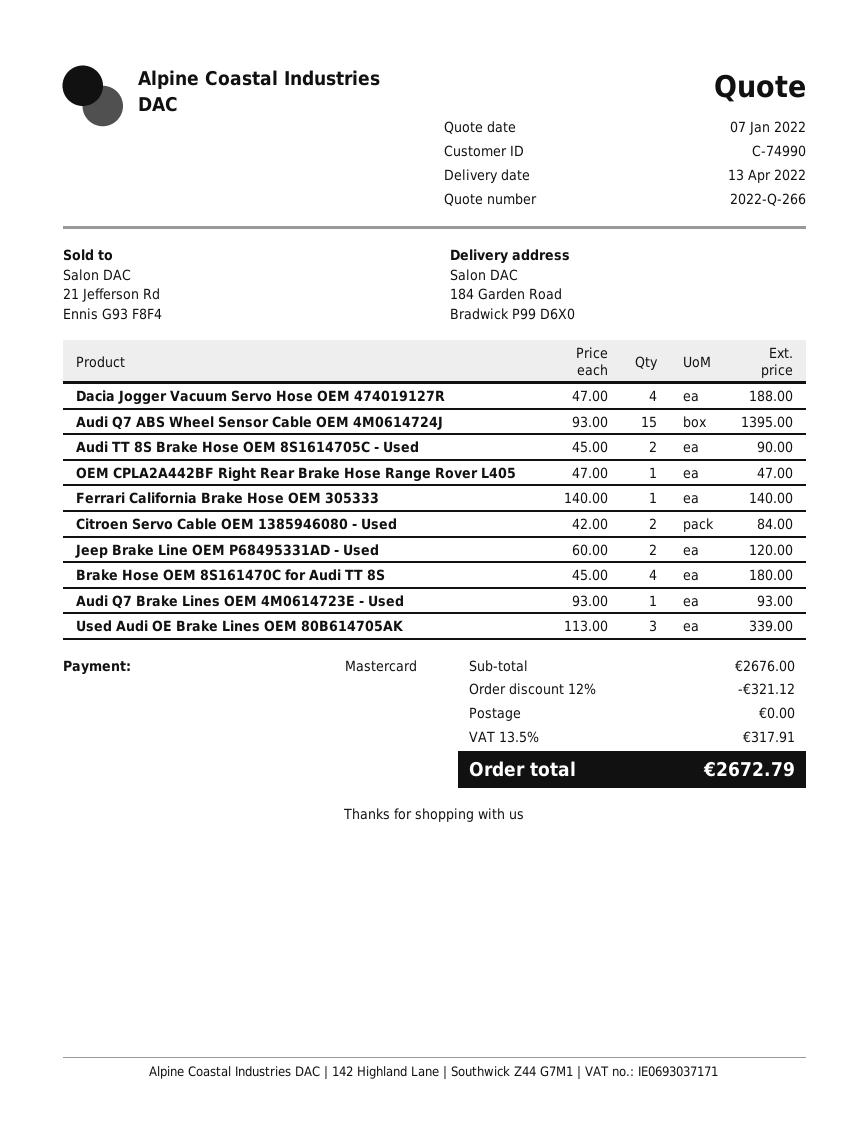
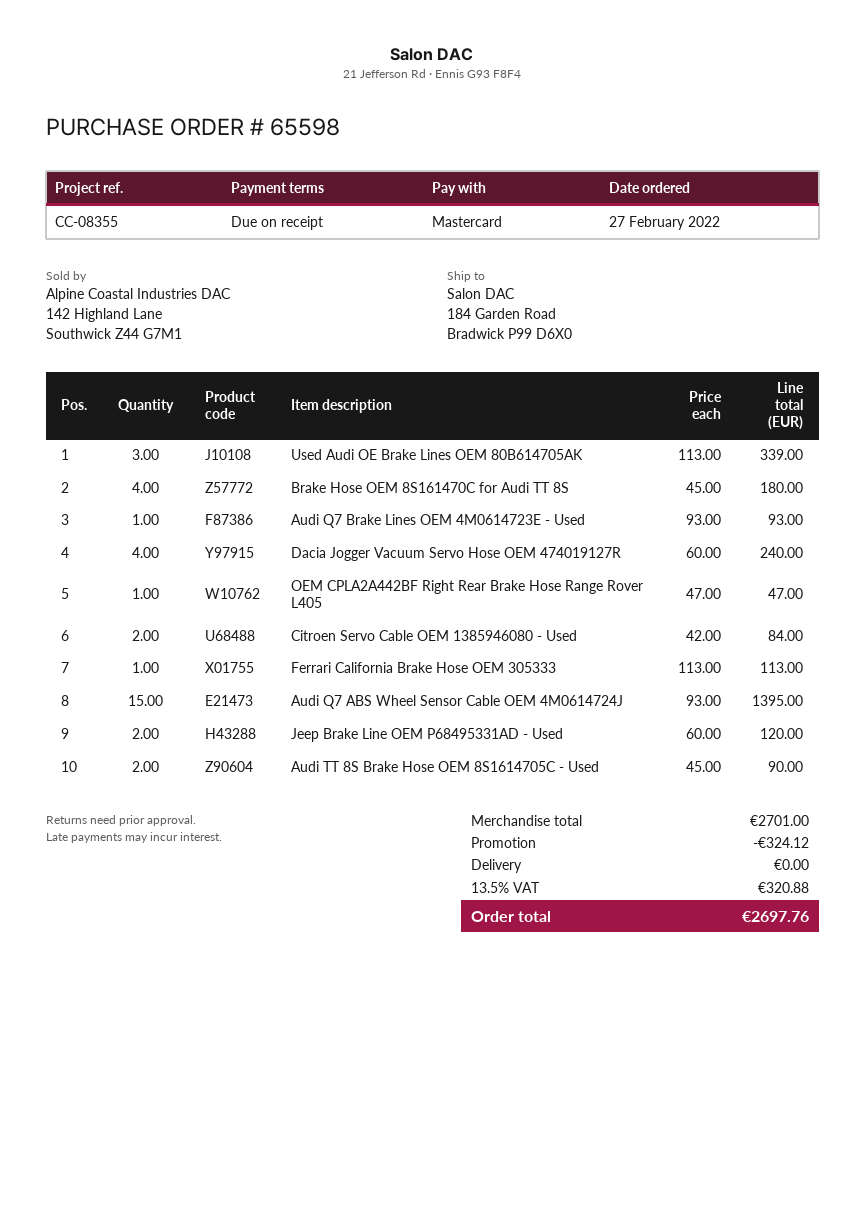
Dacia Jogger Vacuum Servo Hose OEM 474019127R: 4 x 47.00 = 188.00 -> 4 x 60.00 = 240.00
Ferrari California Brake Hose OEM 305333: 1 x 140.00 = 140.00 -> 1 x 113.00 = 113.00
subtotal: 2676.00 -> 2701.00
discount: 321.12 -> 324.12
tax: 13.5% = 317.91 -> 13.5% = 320.88
total: 2672.79 -> 2697.76

